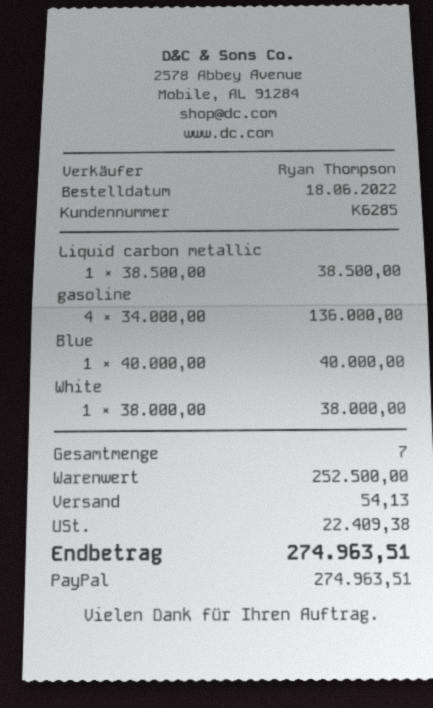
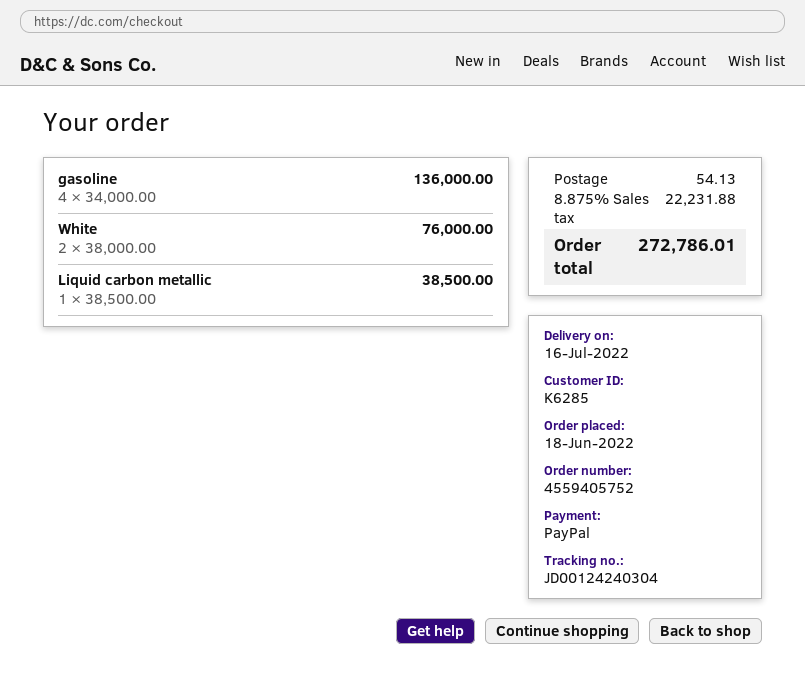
Blue: 1 x 40000.00 = 40000.00 -> none
White: 1 x 38000.00 = 38000.00 -> 2 x 38000.00 = 76000.00
tax: 22409.38 -> 22231.88
total: 274963.51 -> 272786.01

